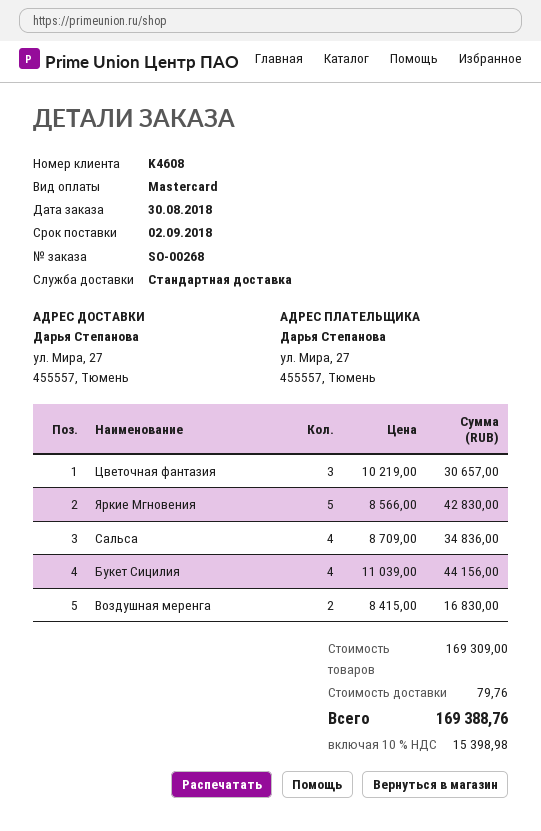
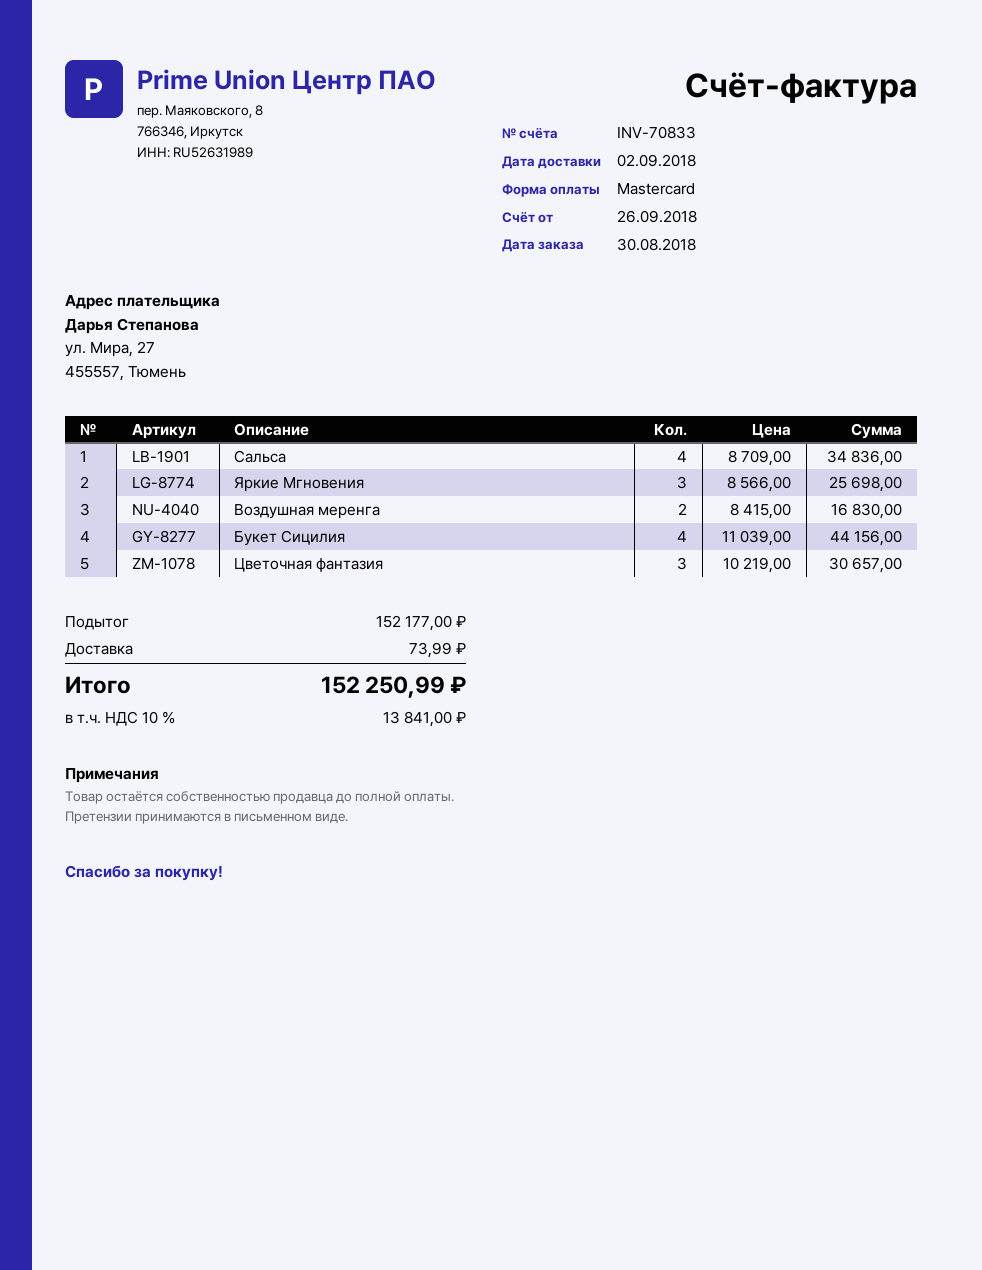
Яркие Мгновения: 5 x 8566.00 = 42830.00 -> 3 x 8566.00 = 25698.00
subtotal: 169309.00 -> 152177.00
shipping: 79.76 -> 73.99
tax: 10% = 15398.98 -> 10% = 13841.00
total: 169388.76 -> 152250.99

